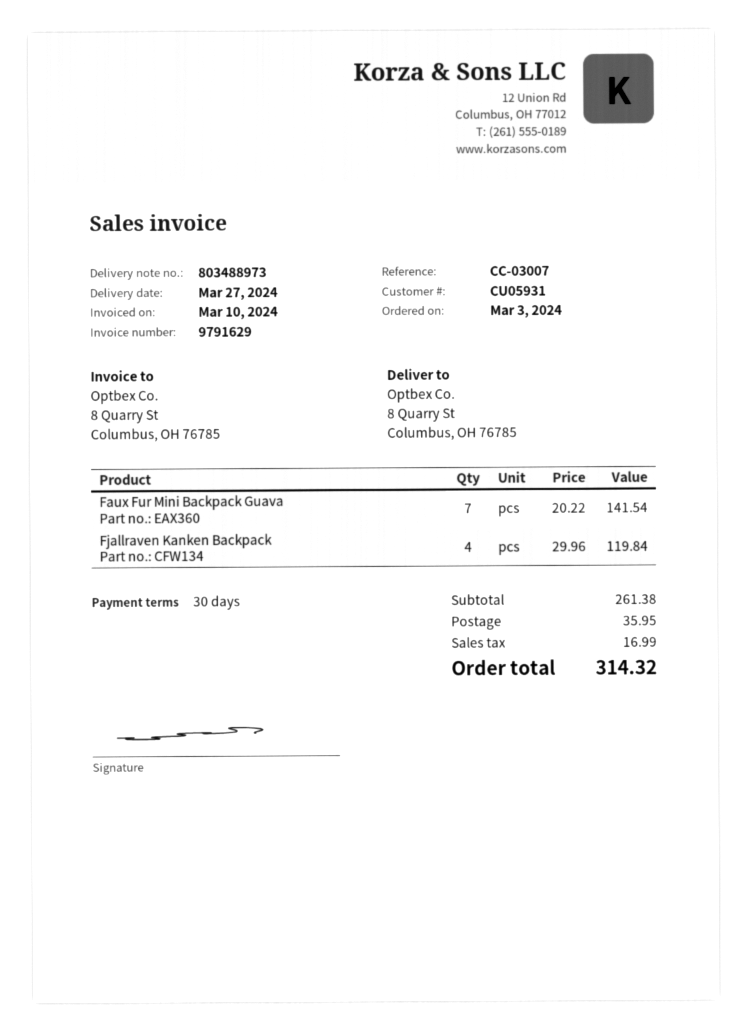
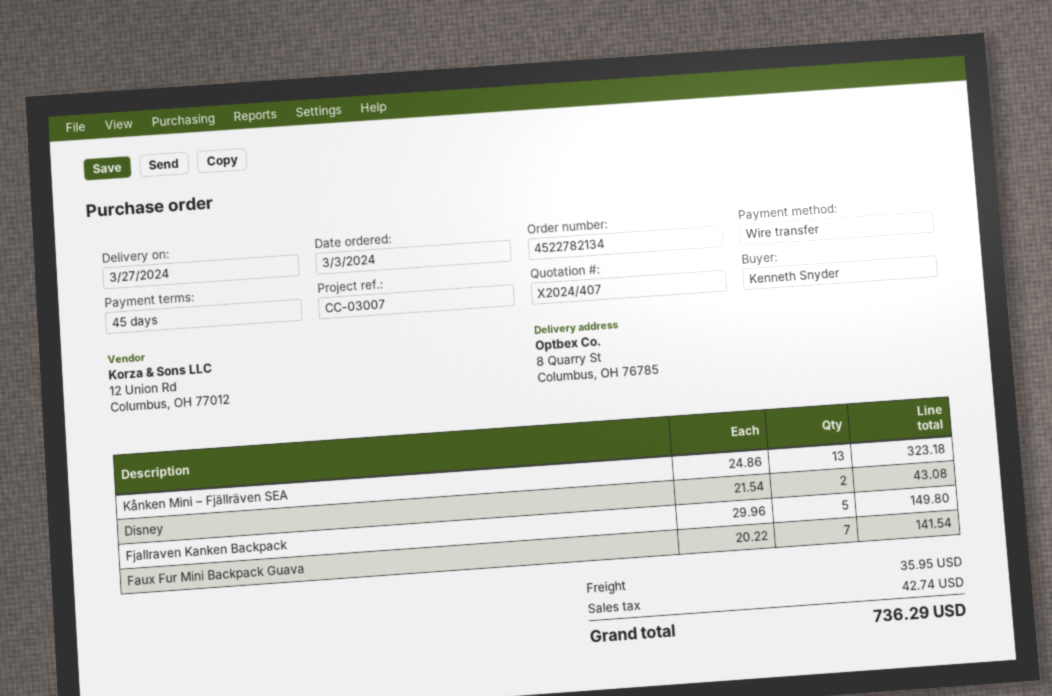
payment terms: 30 days -> 45 days
Fjallraven Kanken Backpack: 4 x 29.96 = 119.84 -> 5 x 29.96 = 149.80
Kånken Mini – Fjällräven SEA: none -> 13 x 24.86 = 323.18
Disney: none -> 2 x 21.54 = 43.08
tax: 16.99 -> 42.74
total: 314.32 -> 736.29

